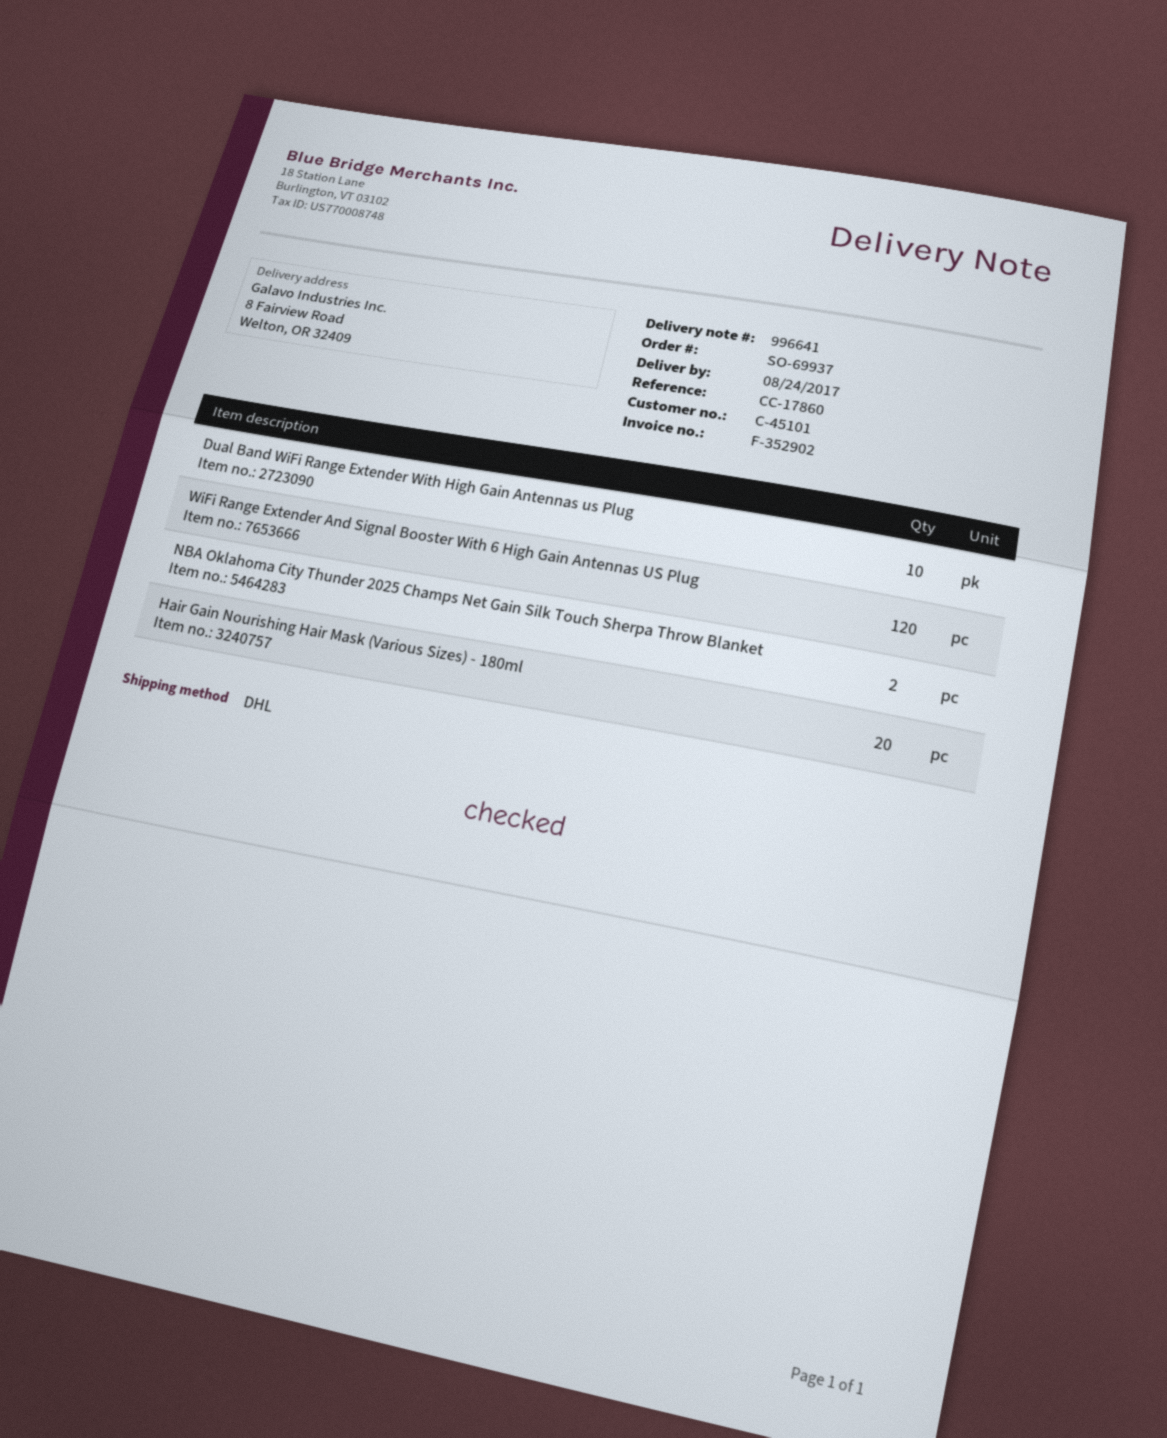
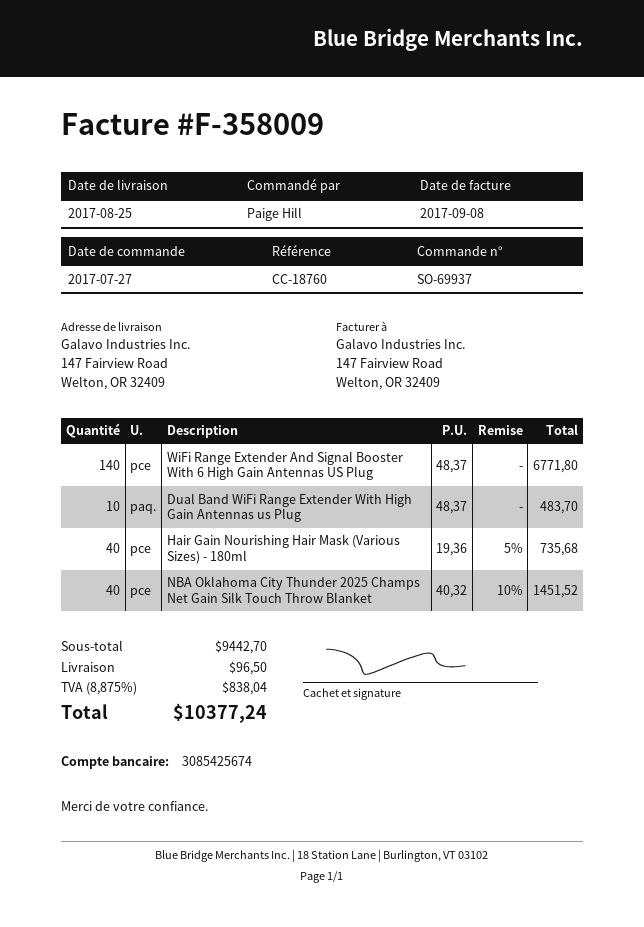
delivery date: 2017-08-24 -> 2017-08-25
invoice number: F-352902 -> F-358009
reference: CC-17860 -> CC-18760
ship to: 8 Fairview Road, Welton, OR 32409 -> 147 Fairview Road, Welton, OR 32409
WiFi Range Extender And Signal Booster With 6 High Gain Antennas US Plug: 120 -> 140
NBA Oklahoma City Thunder 2025 Champs Net Gain Silk Touch Sherpa Throw Blanket: 2 -> none
Hair Gain Nourishing Hair Mask (Various Sizes) - 180ml: 20 -> 40
NBA Oklahoma City Thunder 2025 Champs Net Gain Silk Touch Throw Blanket: none -> 40

